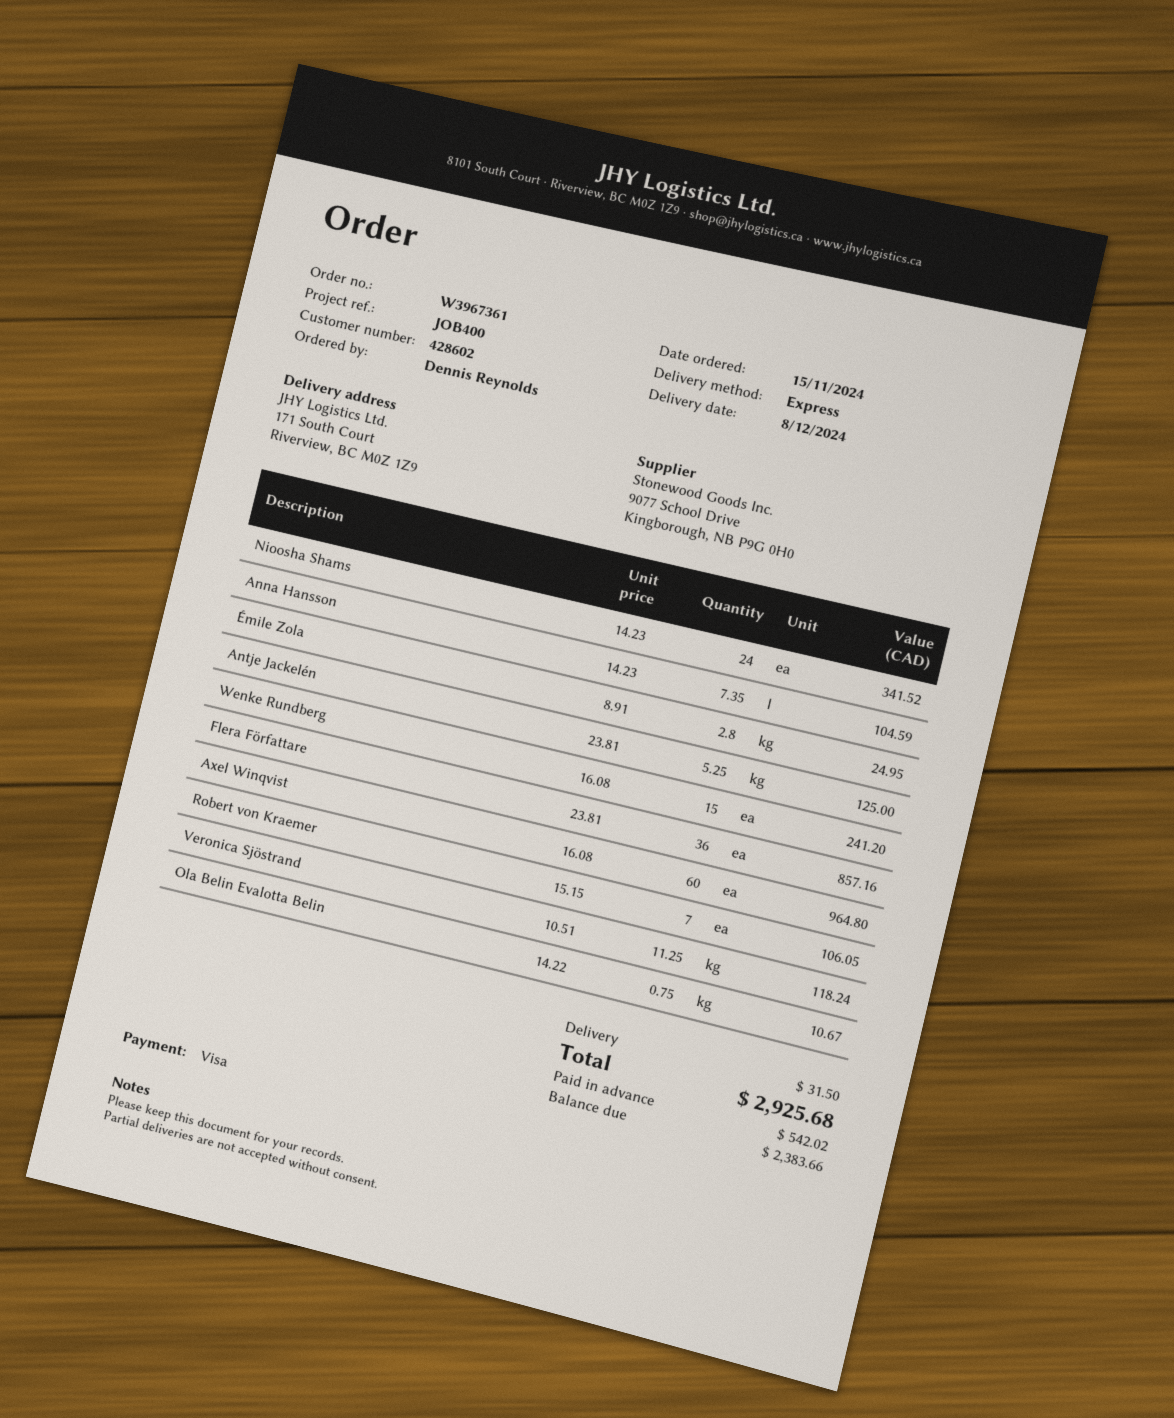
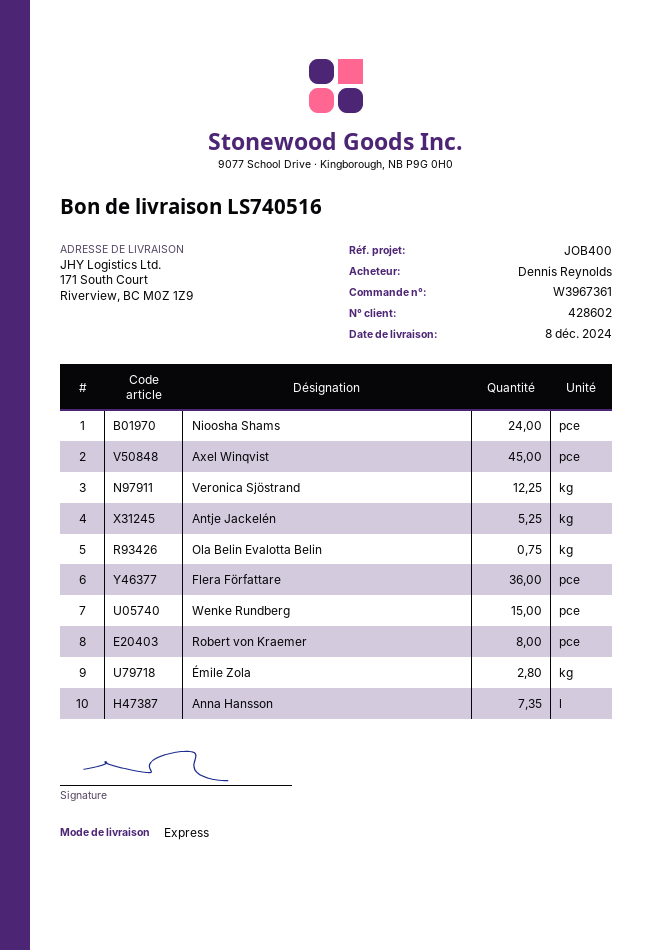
Axel Winqvist: 60 -> 45
Robert von Kraemer: 7 -> 8
Veronica Sjöstrand: 11.25 -> 12.25

